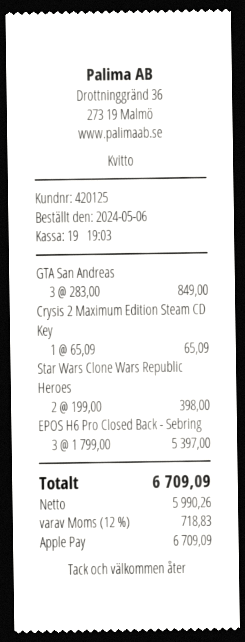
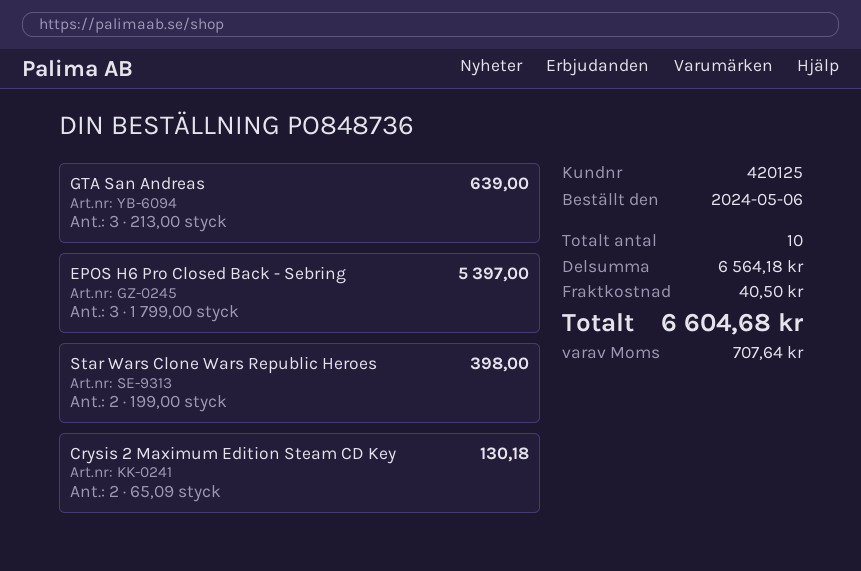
GTA San Andreas: 3 x 283.00 = 849.00 -> 3 x 213.00 = 639.00
Crysis 2 Maximum Edition Steam CD Key: 1 x 65.09 = 65.09 -> 2 x 65.09 = 130.18
shipping: none -> 40.50
tax: 718.83 -> 707.64
total: 6709.09 -> 6604.68

